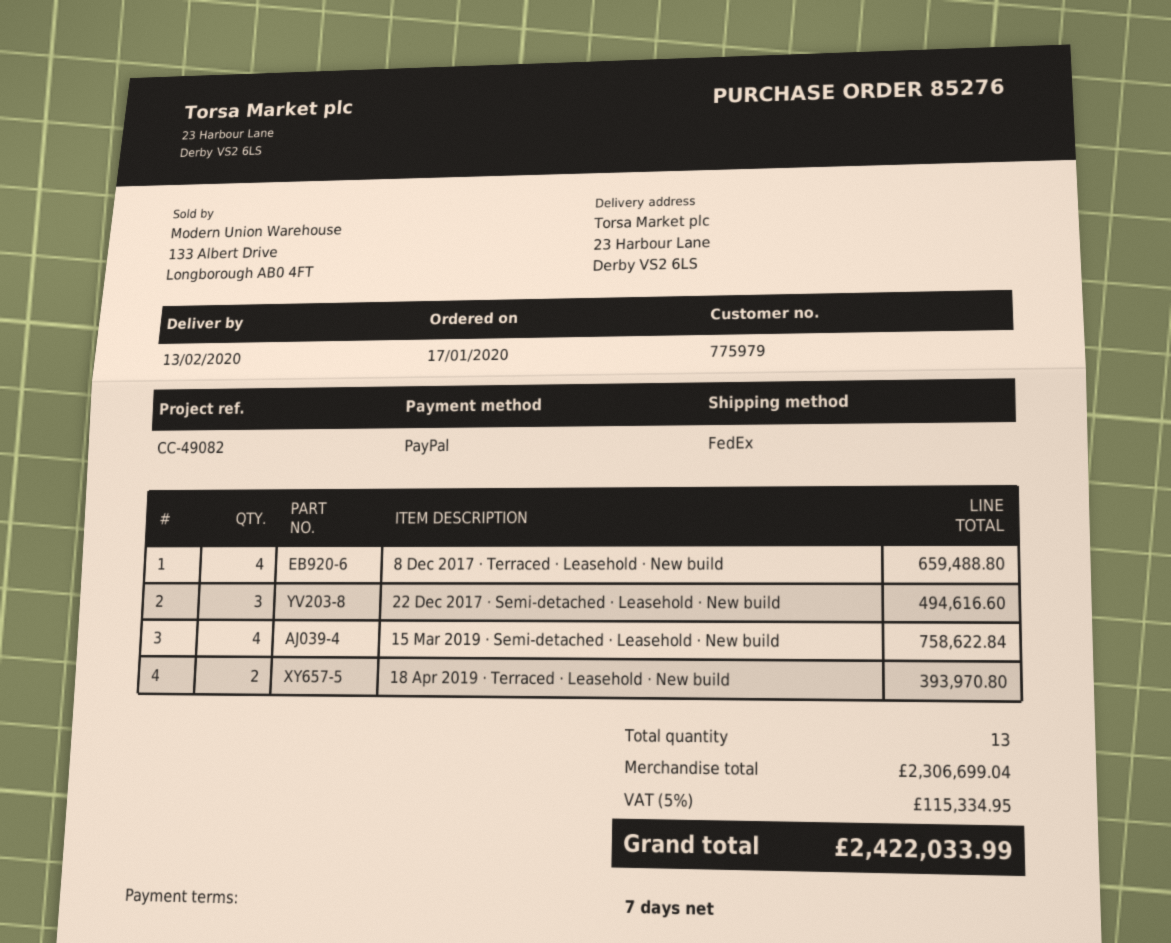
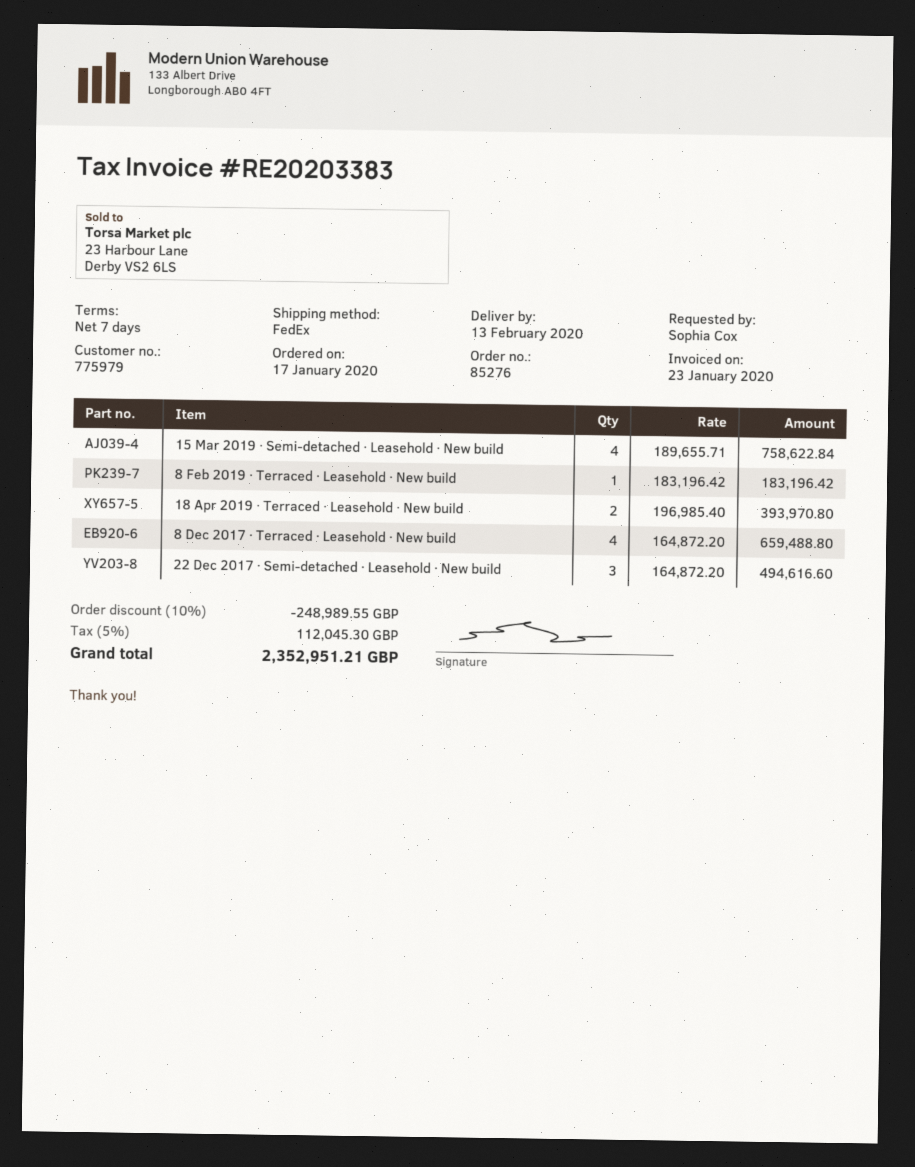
8 Feb 2019 · Terraced · Leasehold · New build: none -> 1 for 183196.42
discount: none -> 10% = 248989.55
tax: 5% = 115334.95 -> 5% = 112045.30
total: 2422033.99 -> 2352951.21

